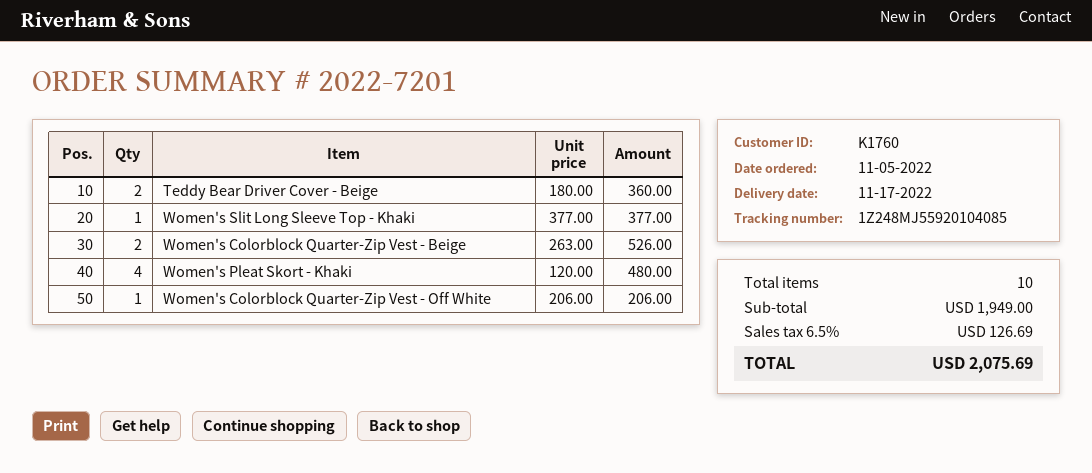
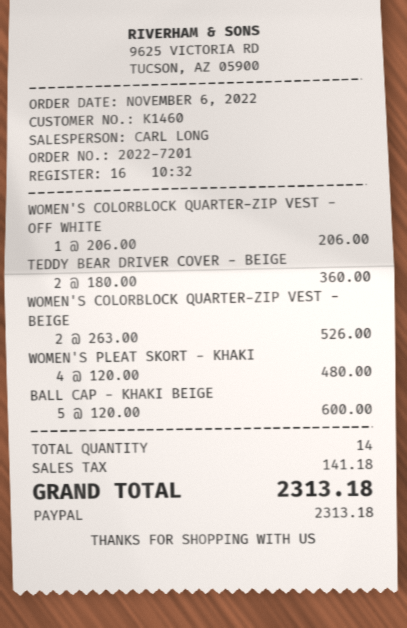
order date: 2022-11-05 -> 2022-11-06
customer number: K1760 -> K1460
Women's Slit Long Sleeve Top - Khaki: 1 x 377.00 = 377.00 -> none
BALL CAP - KHAKI BEIGE: none -> 5 x 120.00 = 600.00
total quantity: 10 -> 14
tax: 126.69 -> 141.18
total: 2075.69 -> 2313.18

